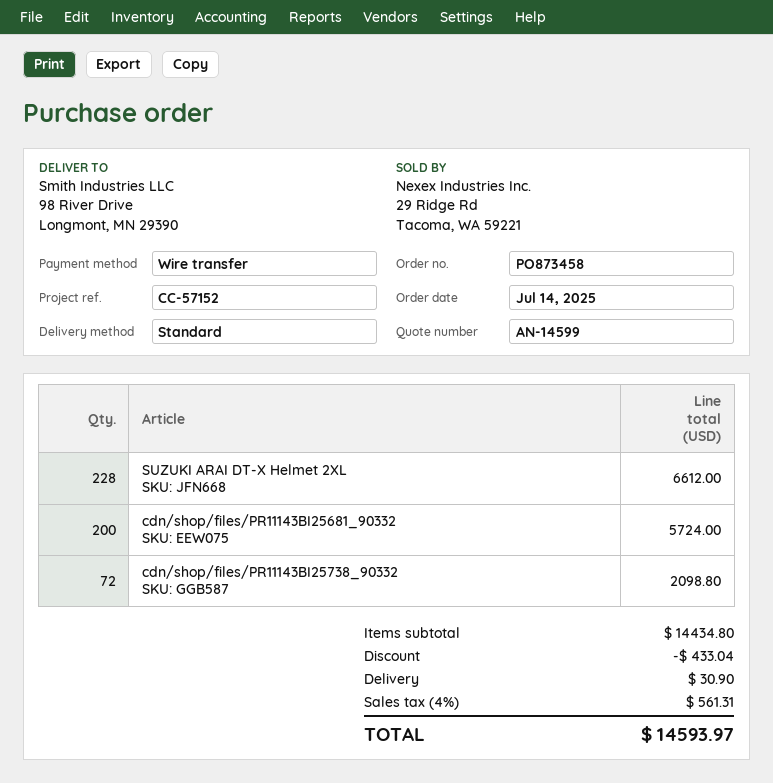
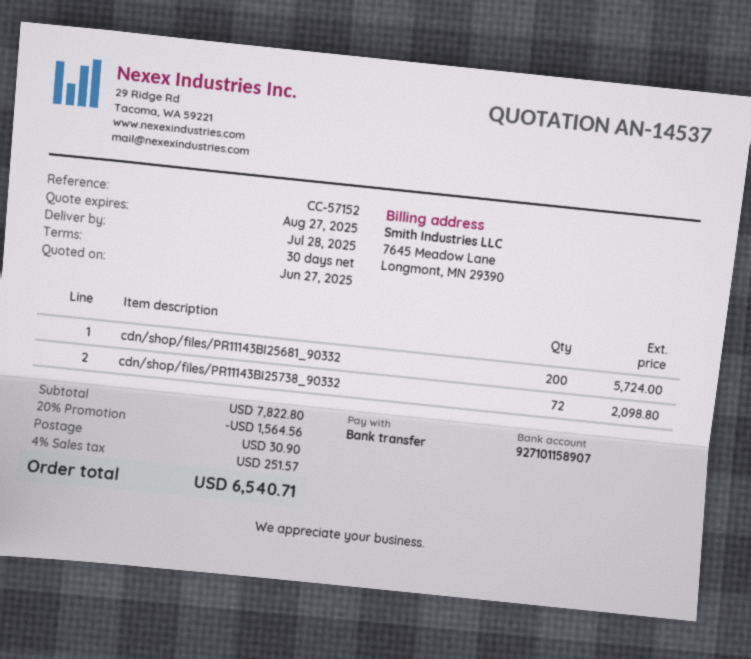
quote number: AN-14599 -> AN-14537
SUZUKI ARAI DT-X Helmet 2XL: 228 for 6612.00 -> none
subtotal: 14434.80 -> 7822.80
discount: 433.04 -> 1564.56
tax: 4% = 561.31 -> 4% = 251.57
total: 14593.97 -> 6540.71

